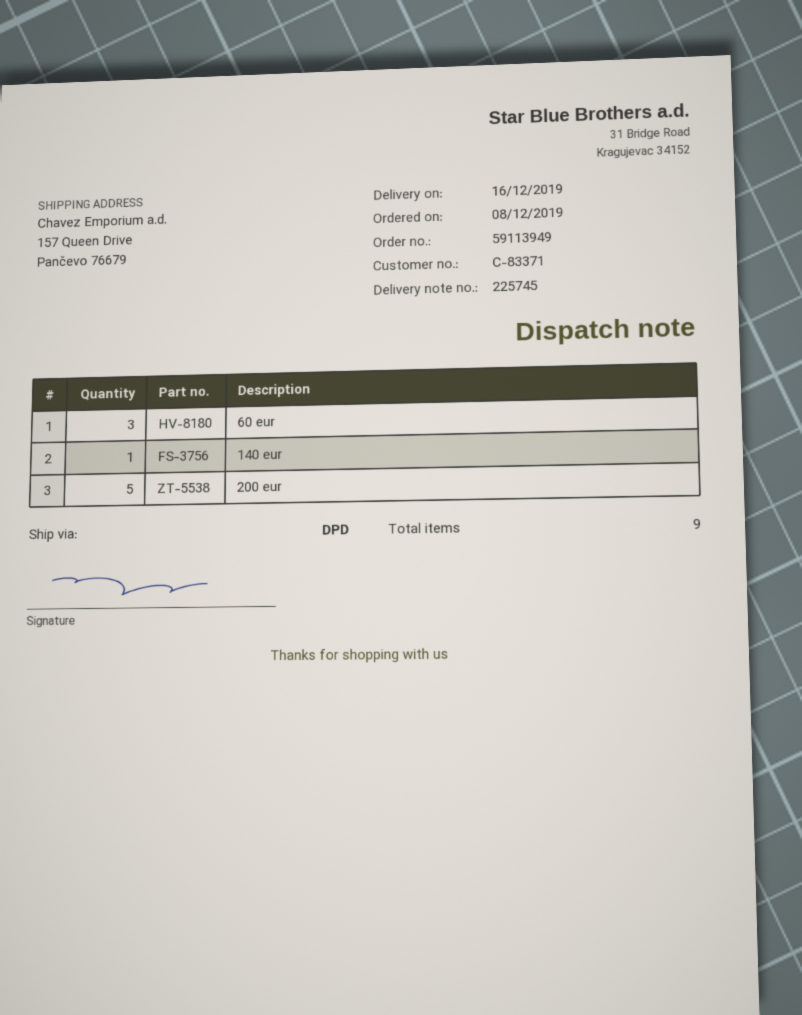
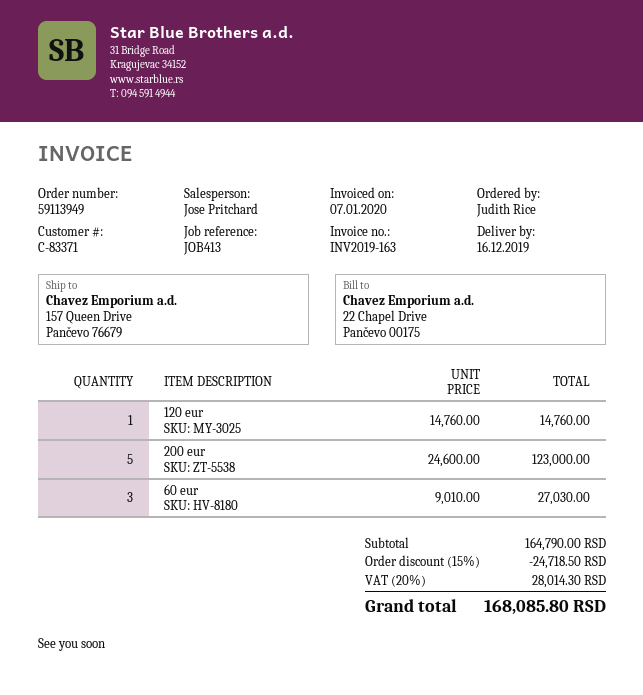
140 eur: 1 -> none
120 eur: none -> 1

